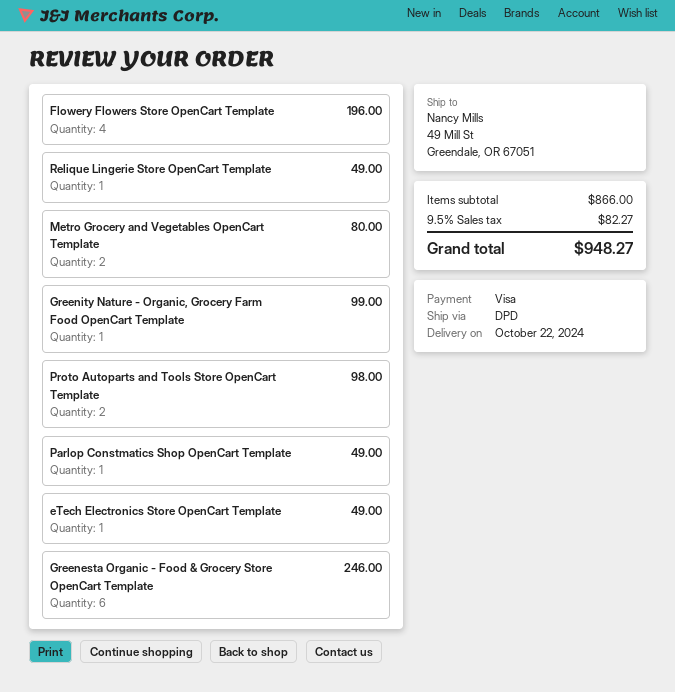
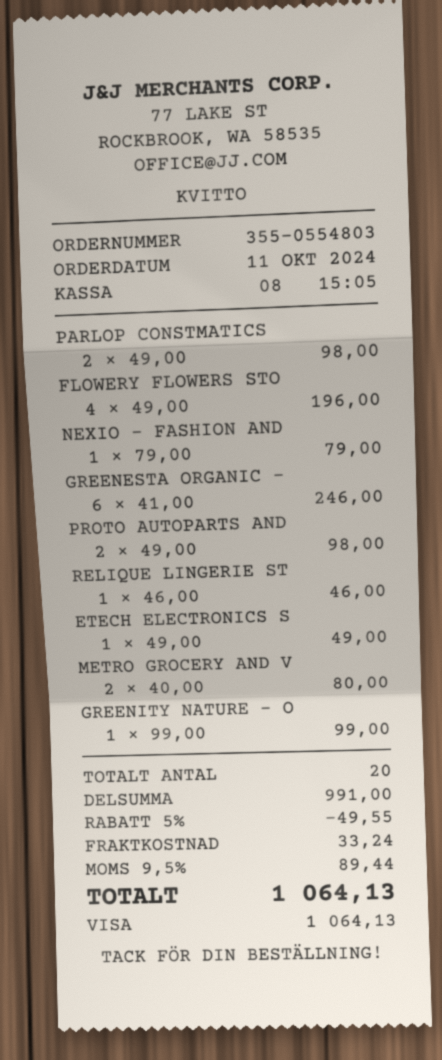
Relique Lingerie Store OpenCart Template: 1 for 49.00 -> 1 for 46.00
Parlop Constmatics Shop OpenCart Template: 1 for 49.00 -> 2 for 98.00
NEXIO - FASHION AND: none -> 1 for 79.00
subtotal: 866.00 -> 991.00
discount: none -> 5% = 49.55
shipping: none -> 33.24
tax: 9.5% = 82.27 -> 9.5% = 89.44
total: 948.27 -> 1064.13

